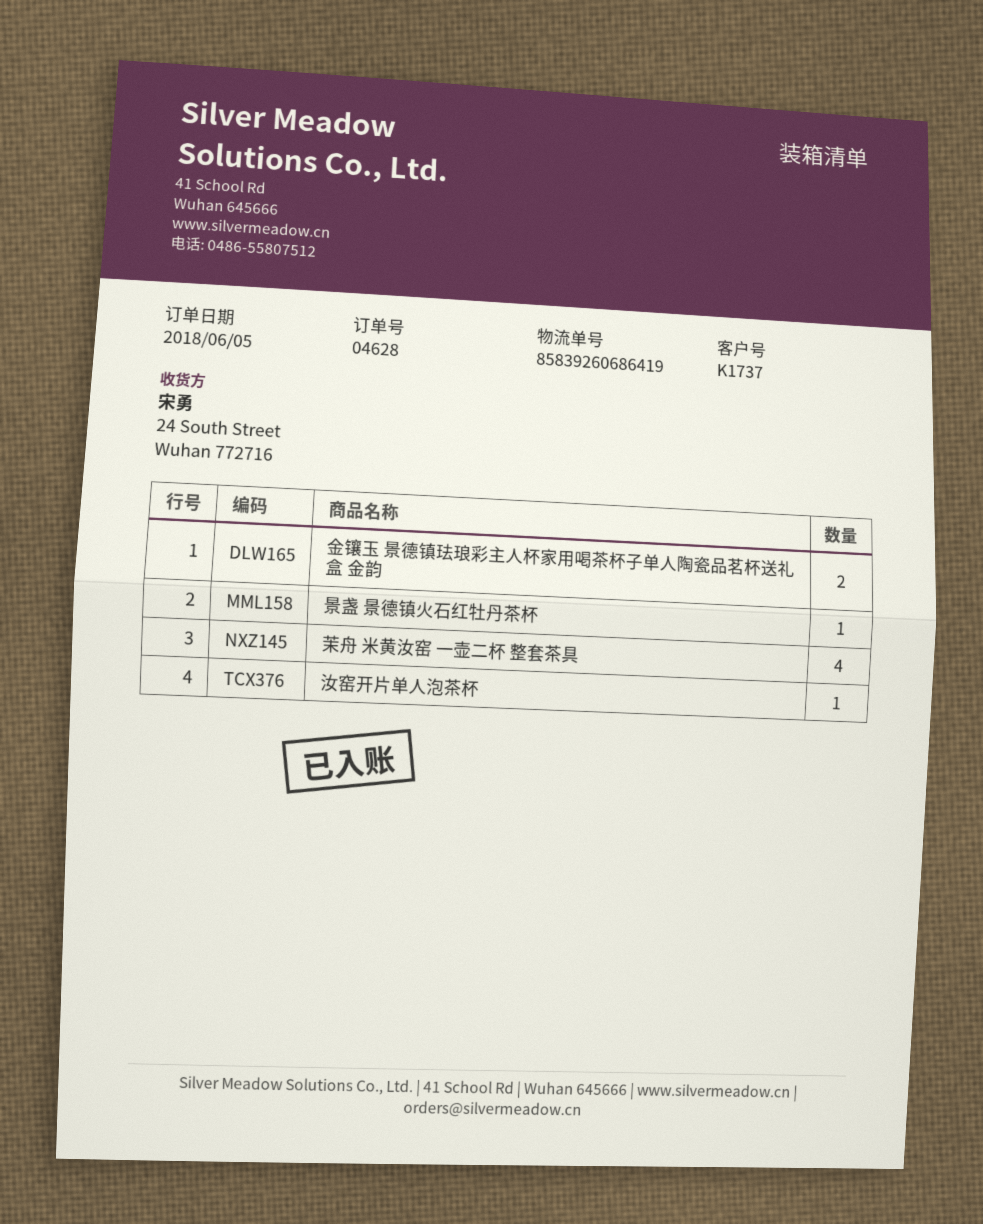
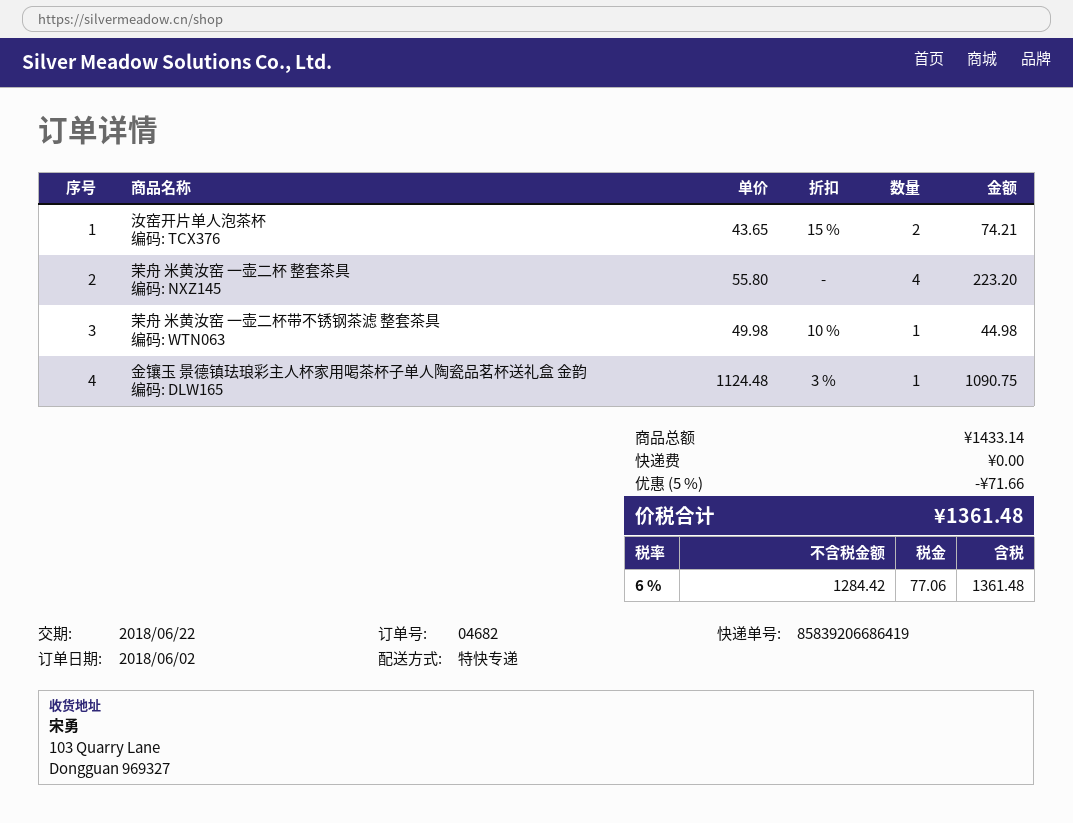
order number: 04628 -> 04682
order date: 2018-06-05 -> 2018-06-02
tracking number: 85839260686419 -> 85839206686419
ship to: 24 South Street, Wuhan 772716 -> 103 Quarry Lane, Dongguan 969327
金镶玉 景德镇珐琅彩主人杯家用喝茶杯子单人陶瓷品茗杯送礼盒 金韵: 2 -> 1
景盏 景德镇火石红牡丹茶杯: 1 -> none
汝窑开片单人泡茶杯: 1 -> 2
茉舟 米黄汝窑 一壶二杯带不锈钢茶滤 整套茶具: none -> 1

